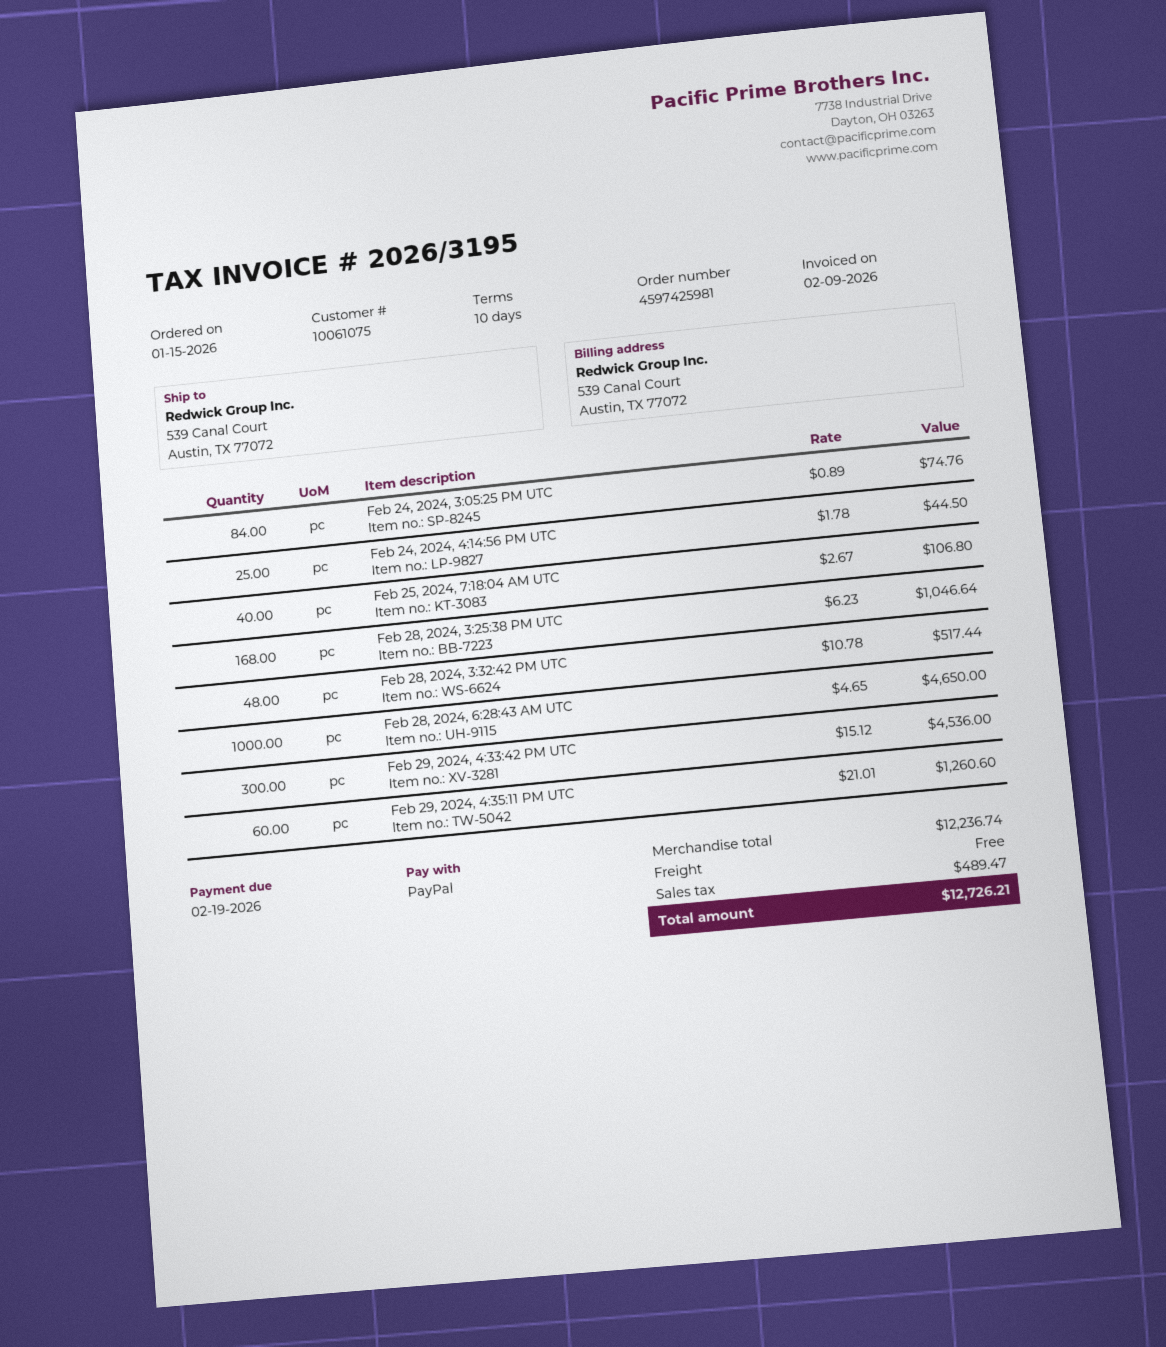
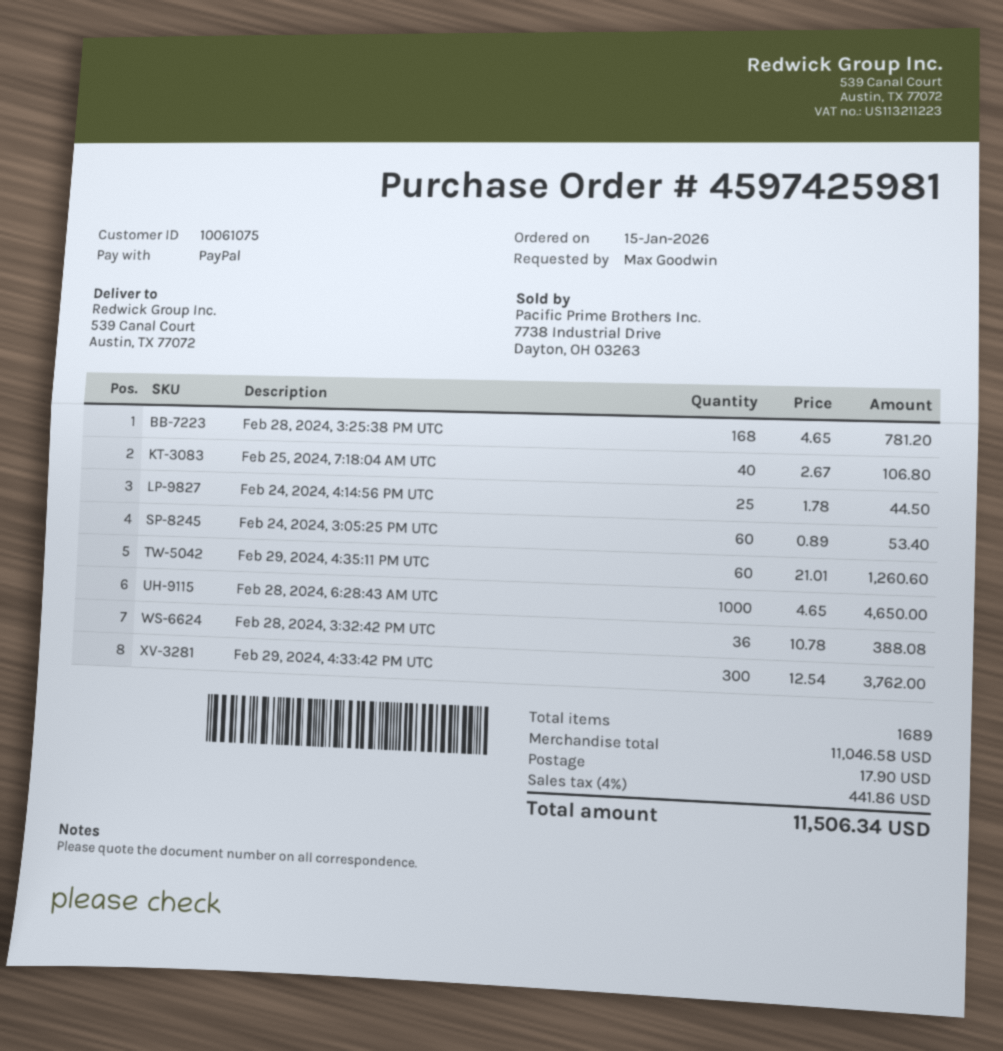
Feb 24, 2024, 3:05:25 PM UTC: 84 x 0.89 = 74.76 -> 60 x 0.89 = 53.40
Feb 28, 2024, 3:25:38 PM UTC: 168 x 6.23 = 1046.64 -> 168 x 4.65 = 781.20
Feb 28, 2024, 3:32:42 PM UTC: 48 x 10.78 = 517.44 -> 36 x 10.78 = 388.08
Feb 29, 2024, 4:33:42 PM UTC: 300 x 15.12 = 4536.00 -> 300 x 12.54 = 3762.00
subtotal: 12236.74 -> 11046.58
shipping: 0.00 -> 17.90
tax: 489.47 -> 441.86
total: 12726.21 -> 11506.34

